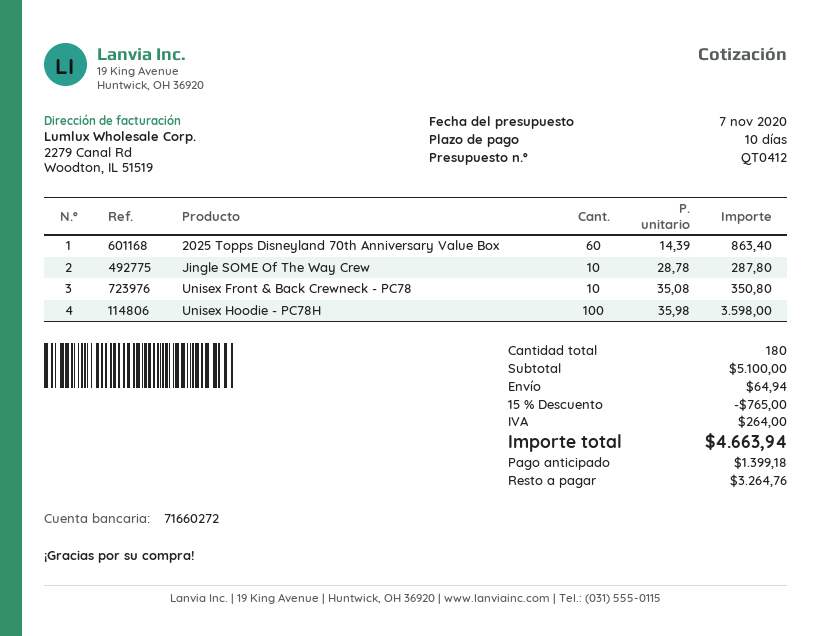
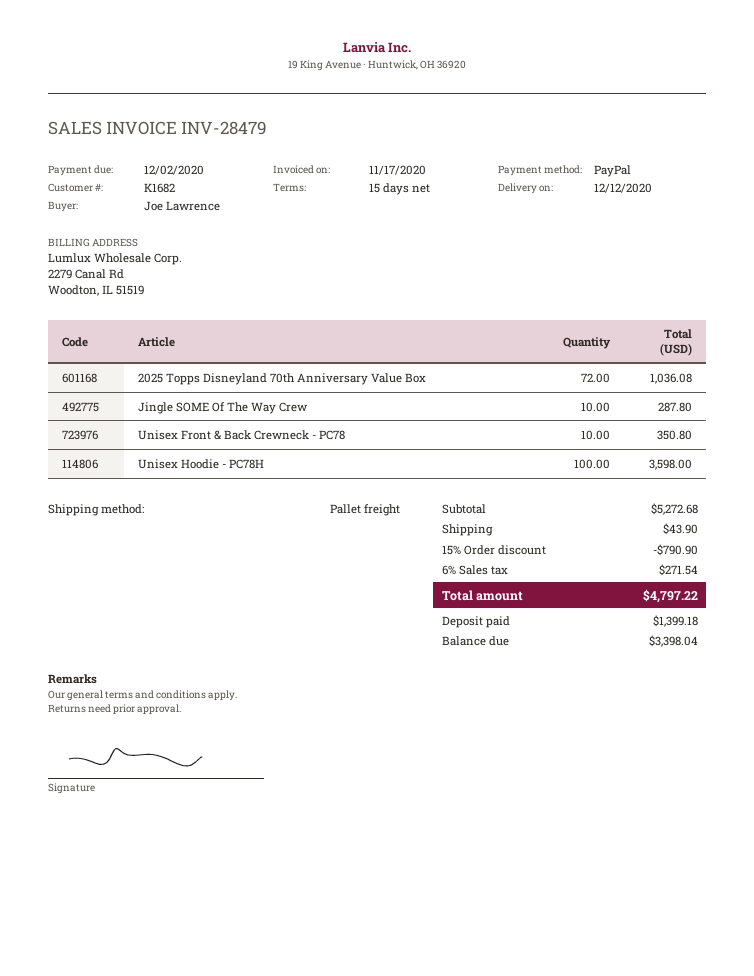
payment terms: 10 days -> 15 days
2025 Topps Disneyland 70th Anniversary Value Box: 60 for 863.40 -> 72 for 1036.08
subtotal: 5100.00 -> 5272.68
discount: 15% = 765.00 -> 15% = 790.90
shipping: 64.94 -> 43.90
tax: 264.00 -> 271.54
total: 4663.94 -> 4797.22
balance: 3264.76 -> 3398.04

